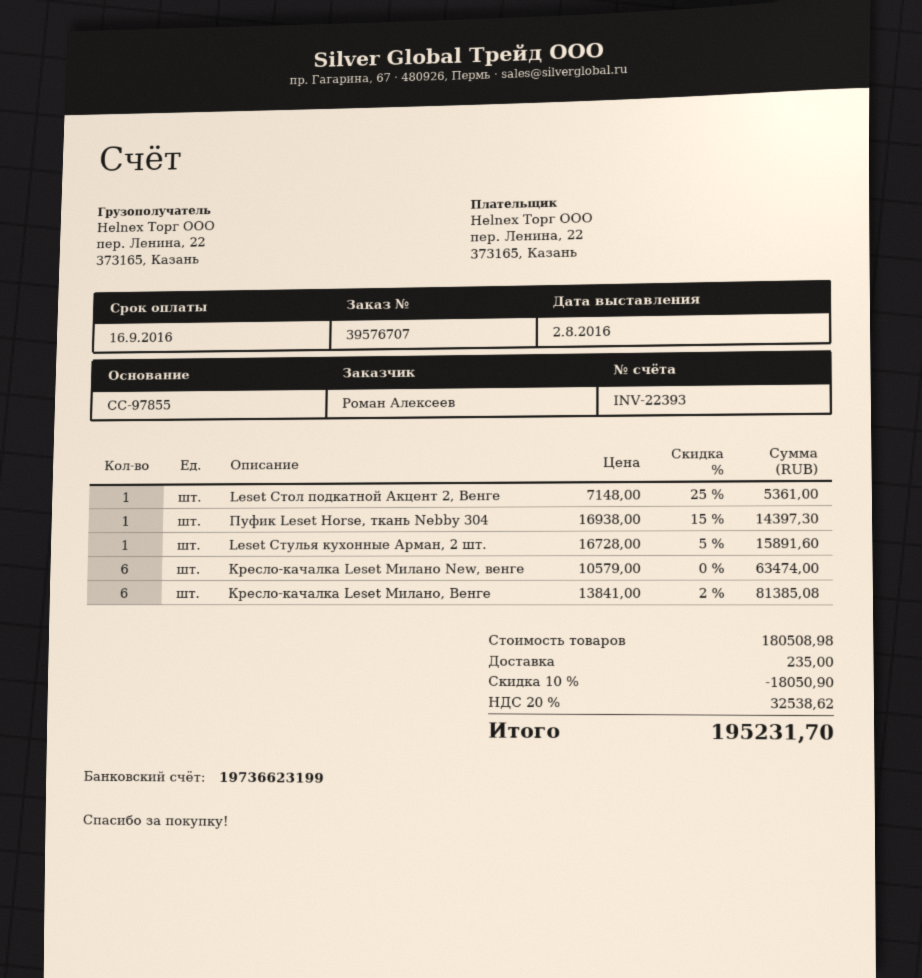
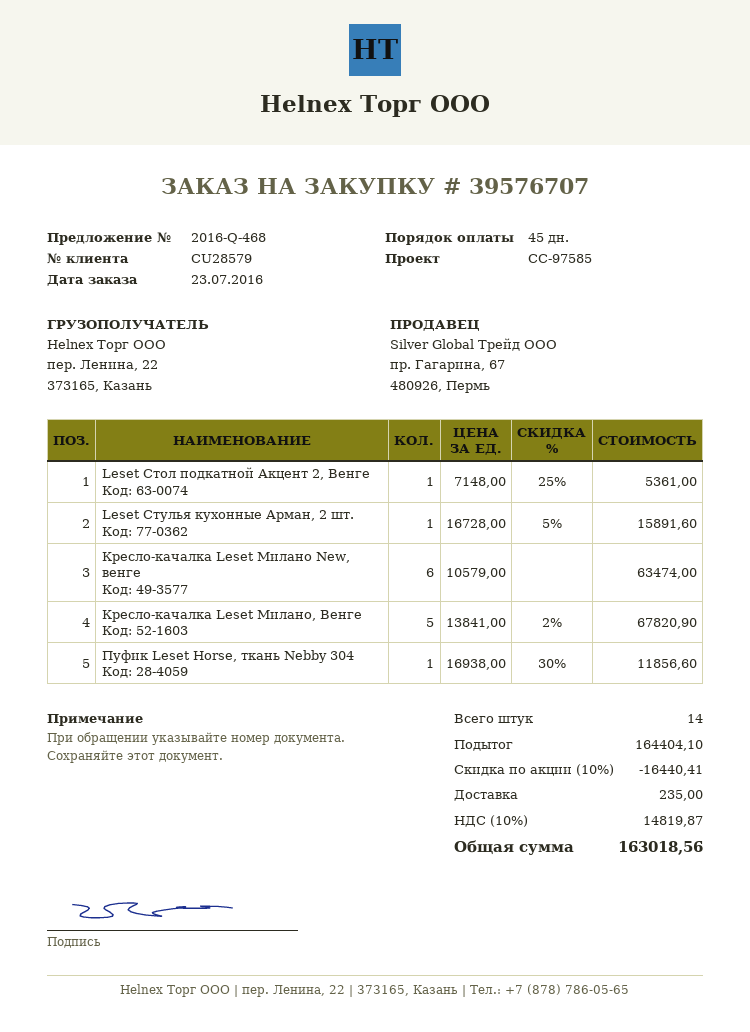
reference: CC-97855 -> CC-97585
Пуфик Leset Horse, ткань Nebby 304: 1 x 16938.00 - 15% = 14397.30 -> 1 x 16938.00 - 30% = 11856.60
Кресло-качалка Leset Милано, Венге: 6 x 13841.00 - 2% = 81385.08 -> 5 x 13841.00 - 2% = 67820.90
subtotal: 180508.98 -> 164404.10
discount: 10% = 18050.90 -> 10% = 16440.41
tax: 20% = 32538.62 -> 10% = 14819.87
total: 195231.70 -> 163018.56

